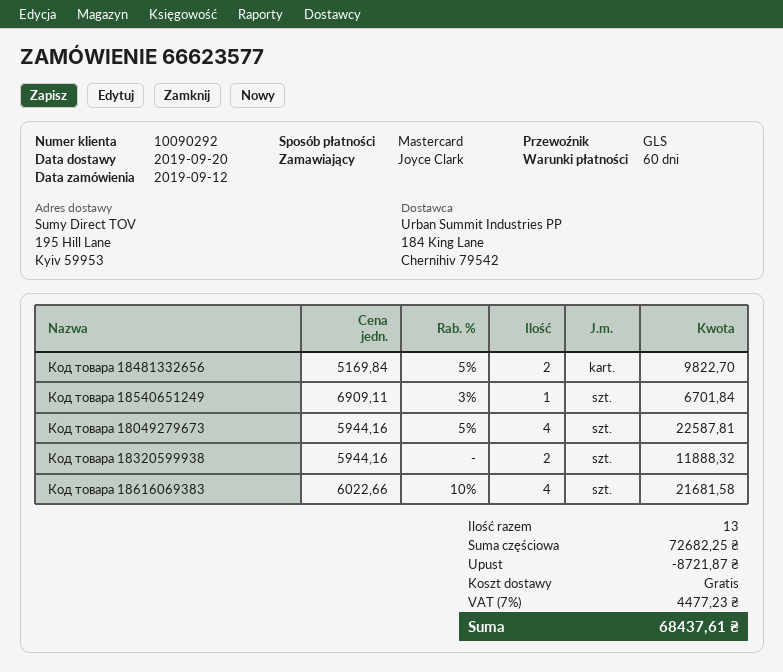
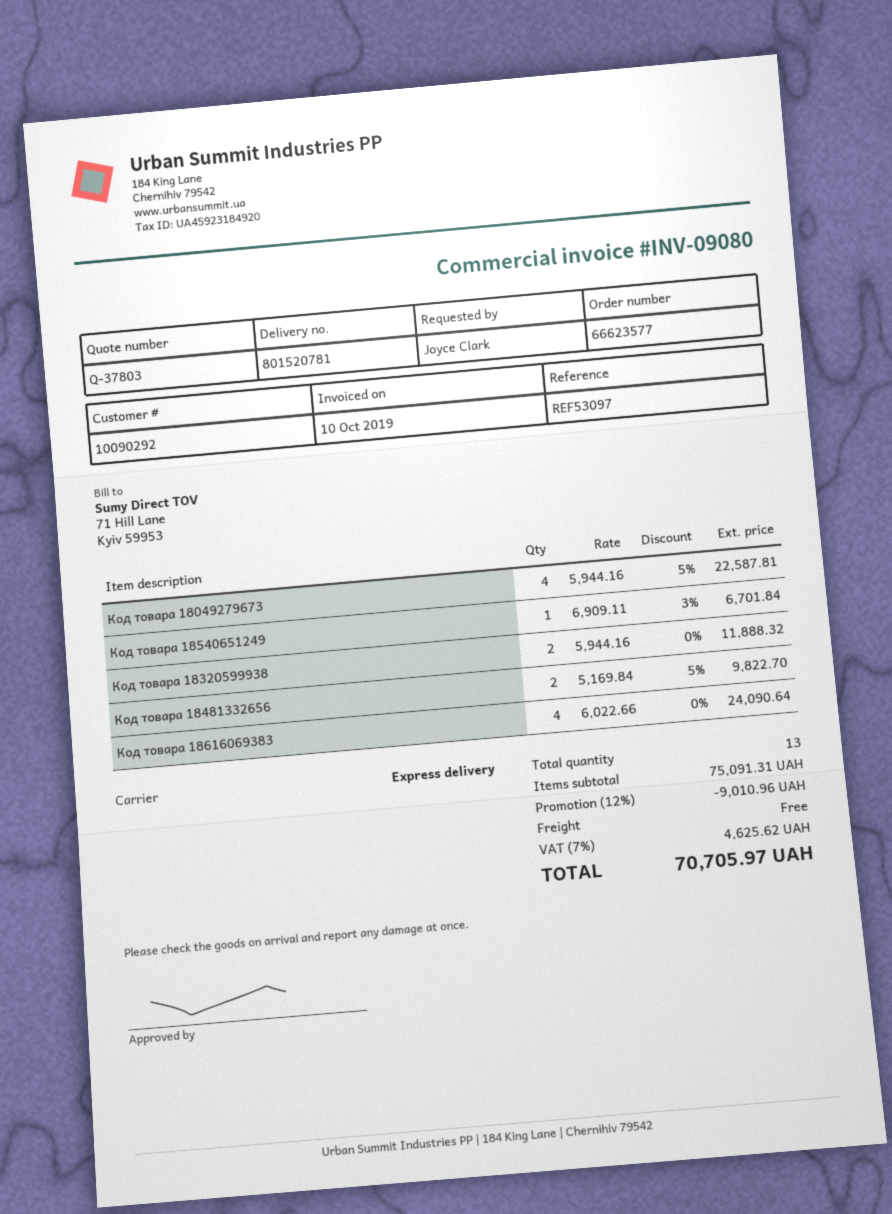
shipping method: GLS -> express
Код товара 18616069383: 4 x 6022.66 - 10% = 21681.58 -> 4 x 6022.66 = 24090.64
subtotal: 72682.25 -> 75091.31
discount: 8721.87 -> 9010.96
tax: 7% = 4477.23 -> 7% = 4625.62
total: 68437.61 -> 70705.97

